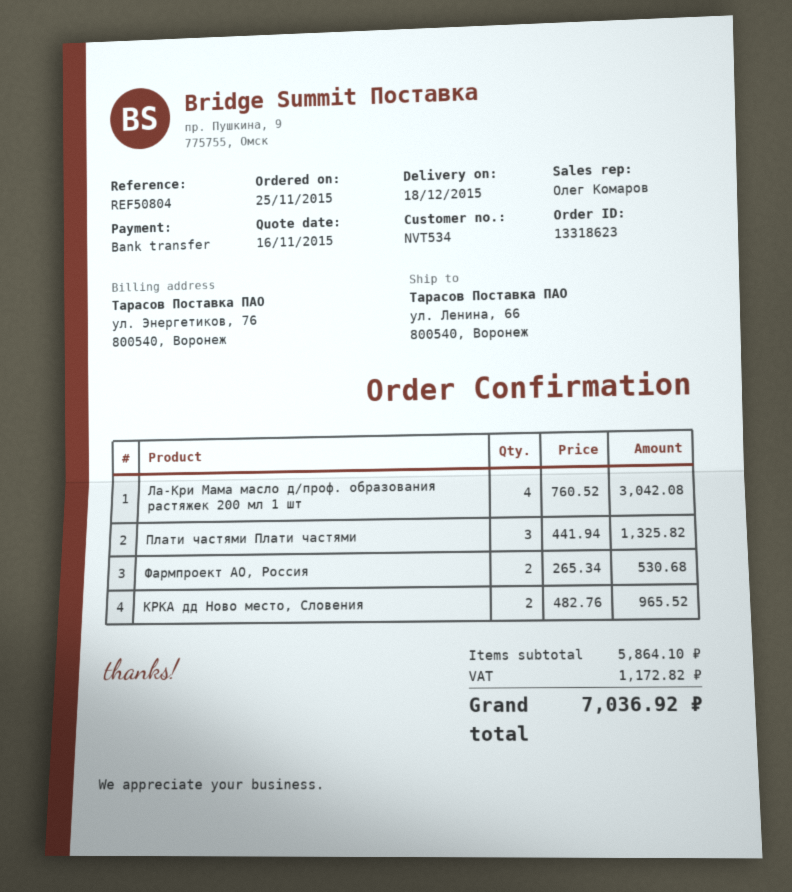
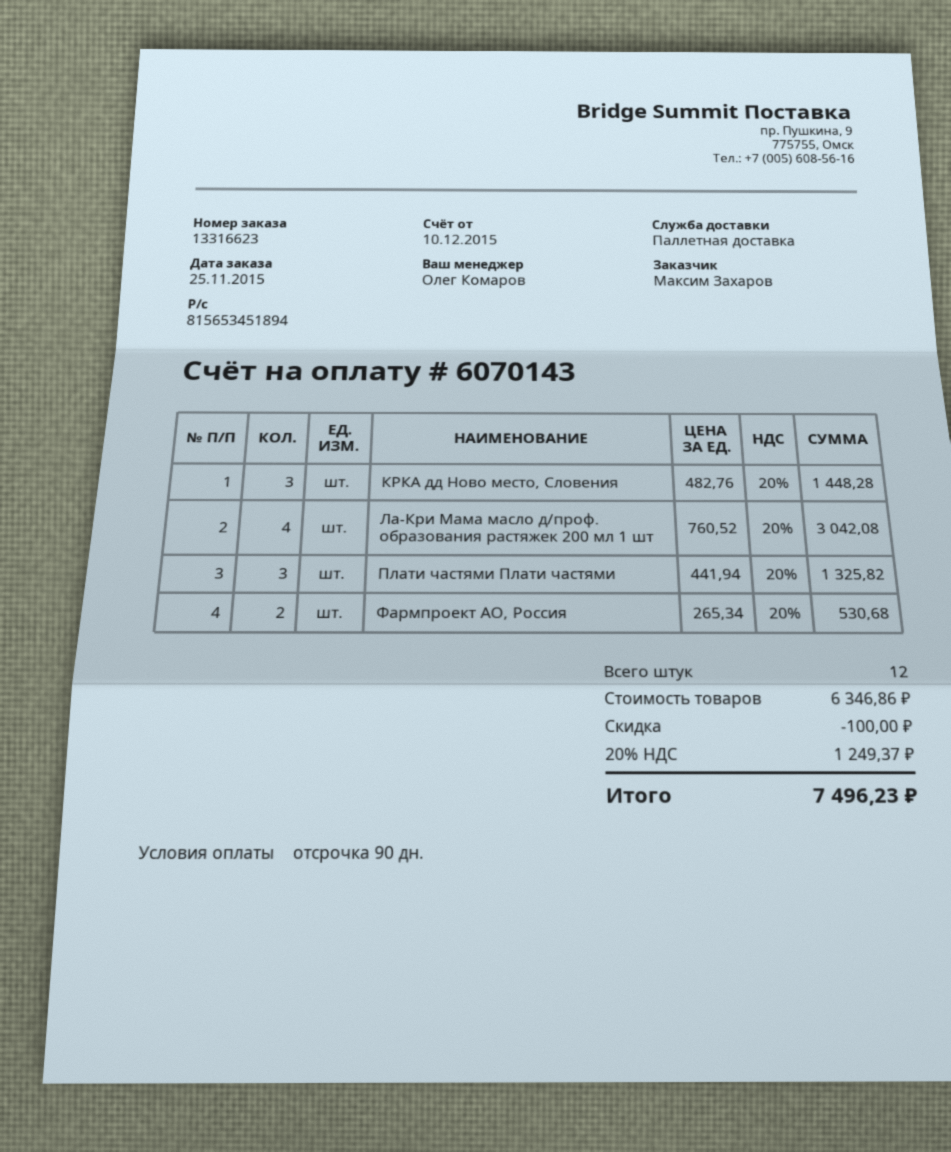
order number: 13318623 -> 13316623
КРКА дд Ново место, Словения: 2 x 482.76 = 965.52 -> 3 x 482.76 = 1448.28
subtotal: 5864.10 -> 6346.86
discount: none -> 100.00
tax: 1172.82 -> 1249.37
total: 7036.92 -> 7496.23

